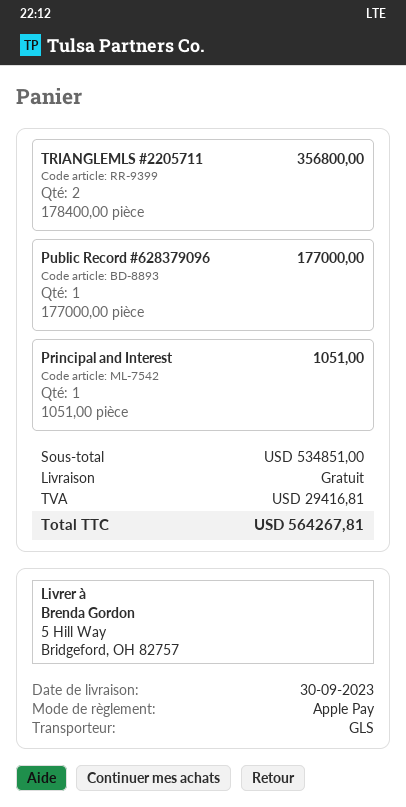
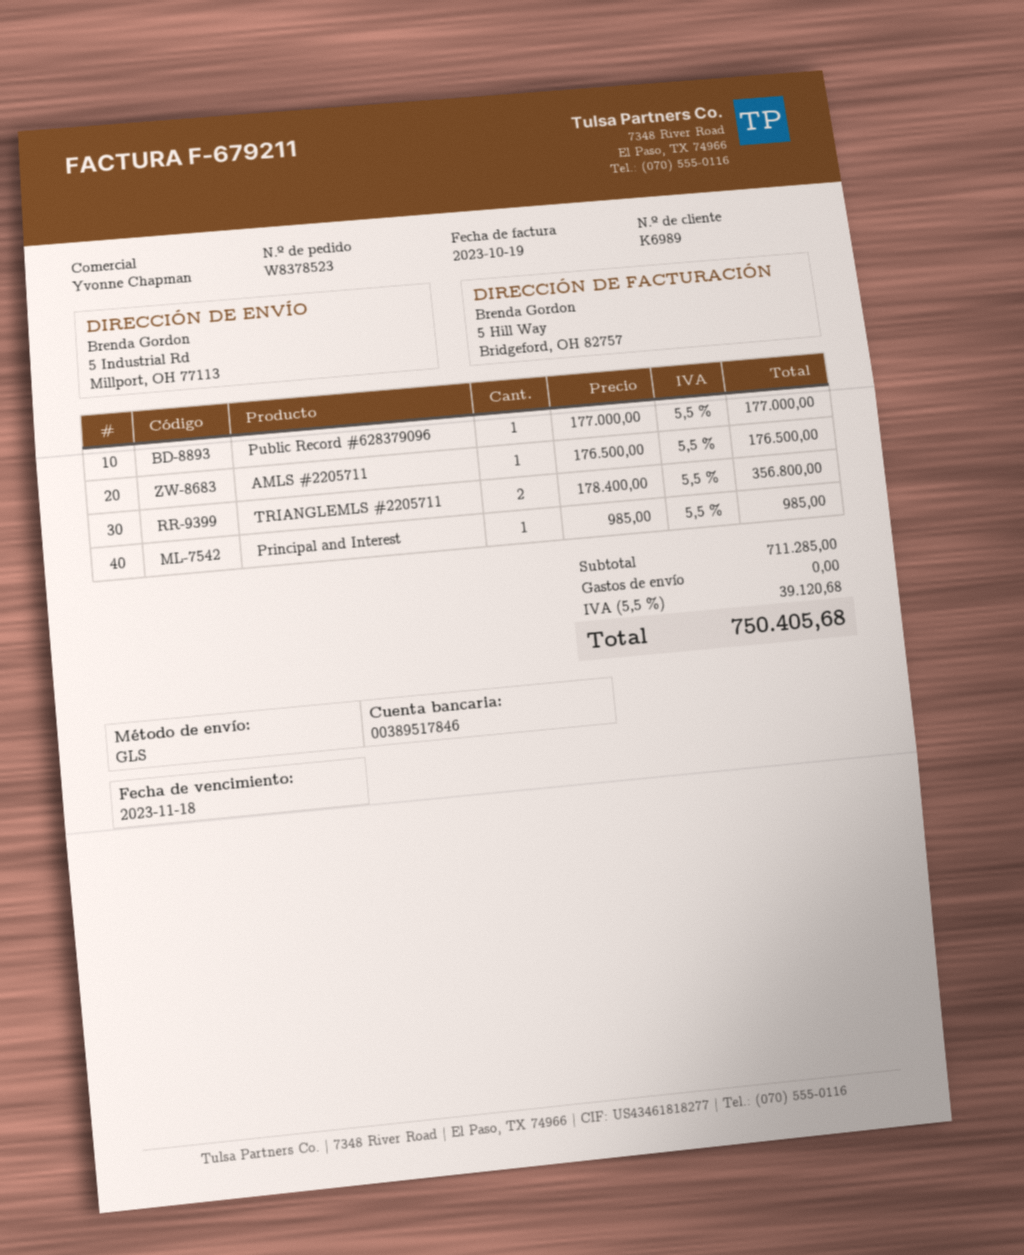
ship to: 5 Hill Way, Bridgeford, OH 82757 -> 5 Industrial Rd, Millport, OH 77113
Principal and Interest: 1 x 1051.00 = 1051.00 -> 1 x 985.00 = 985.00
AMLS #2205711: none -> 1 x 176500.00 = 176500.00
subtotal: 534851.00 -> 711285.00
tax: 29416.81 -> 39120.68
total: 564267.81 -> 750405.68

